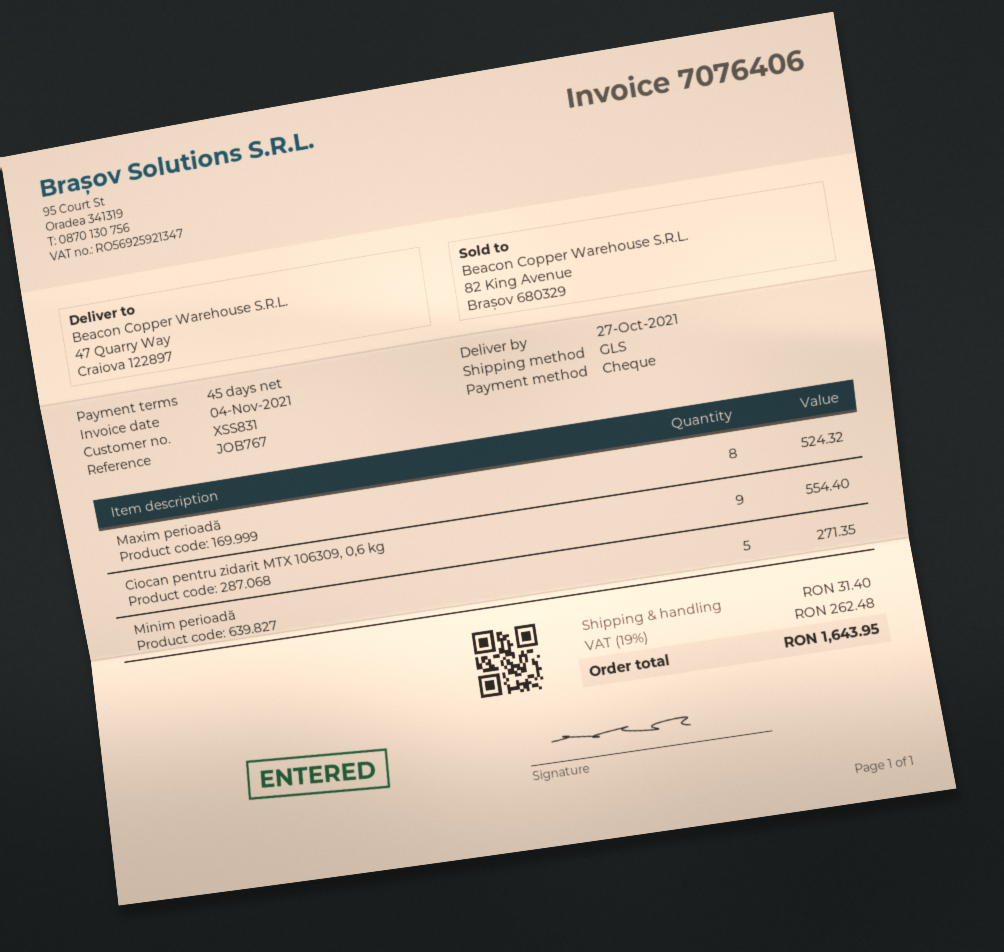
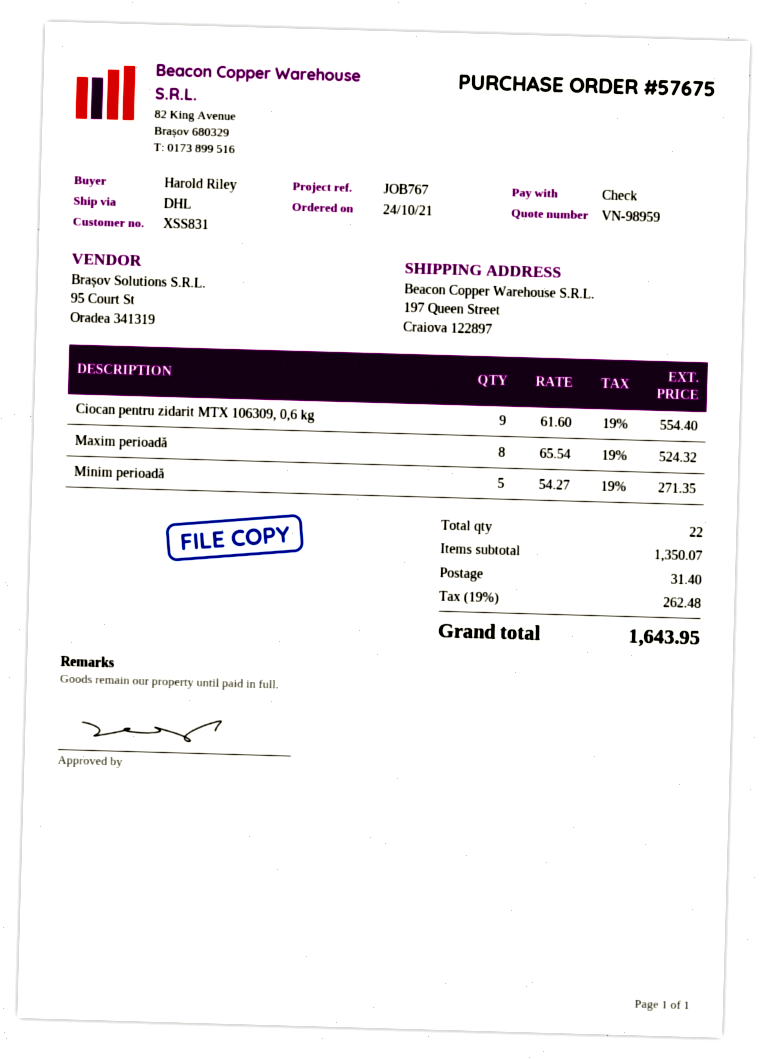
shipping method: GLS -> DHL
ship to: 47 Quarry Way, Craiova 122897 -> 197 Queen Street, Craiova 122897

